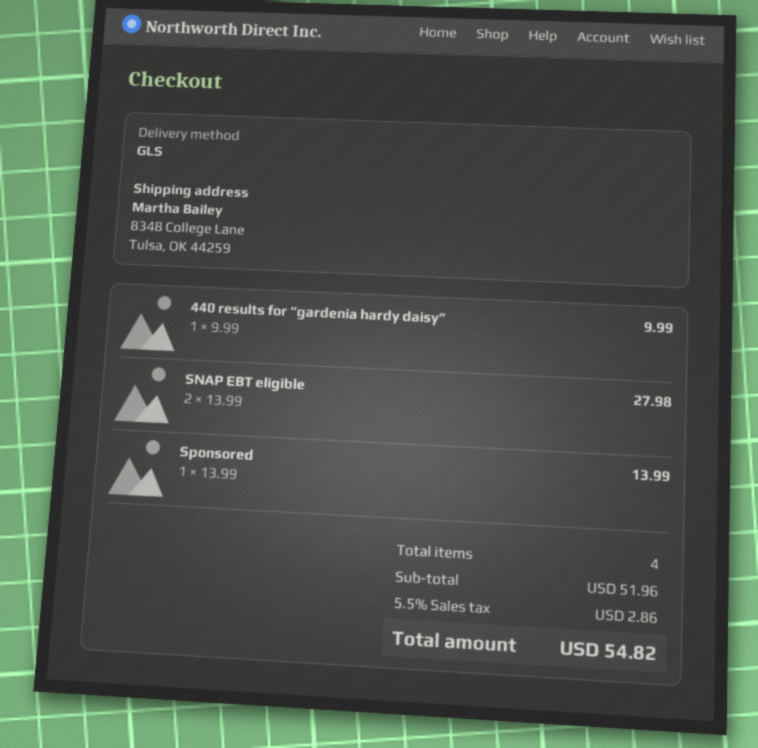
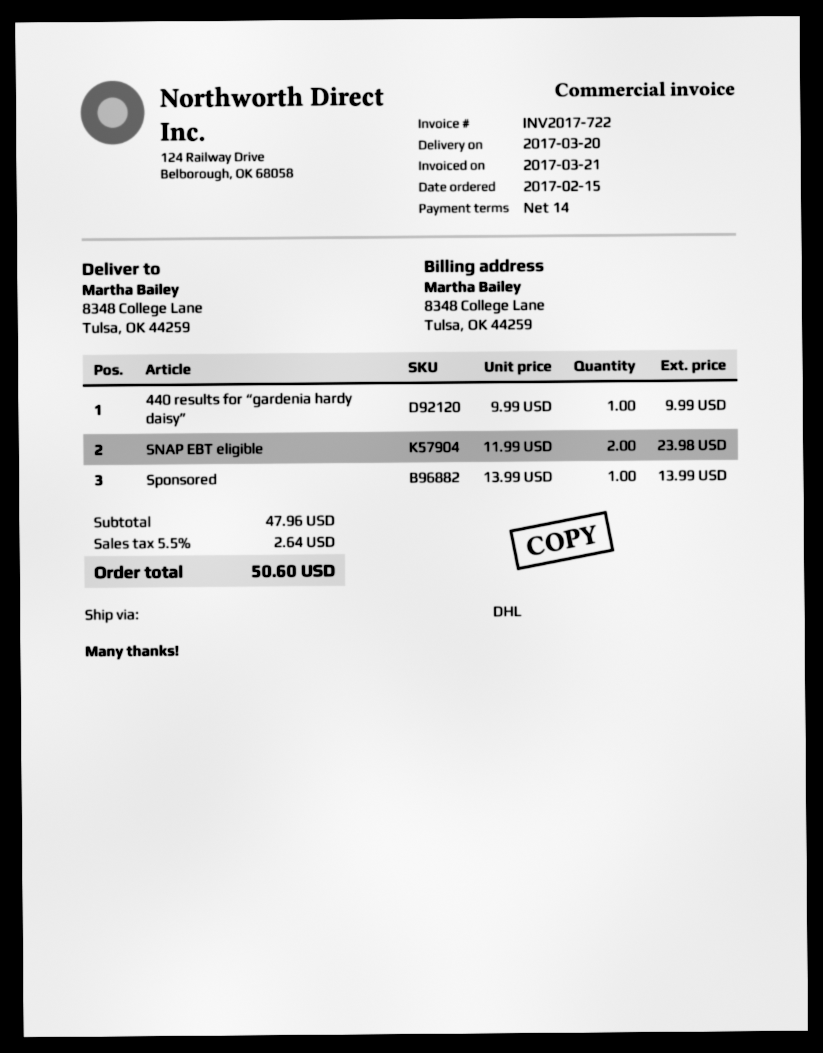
shipping method: GLS -> DHL
SNAP EBT eligible: 2 x 13.99 = 27.98 -> 2 x 11.99 = 23.98
subtotal: 51.96 -> 47.96
tax: 5.5% = 2.86 -> 5.5% = 2.64
total: 54.82 -> 50.60

